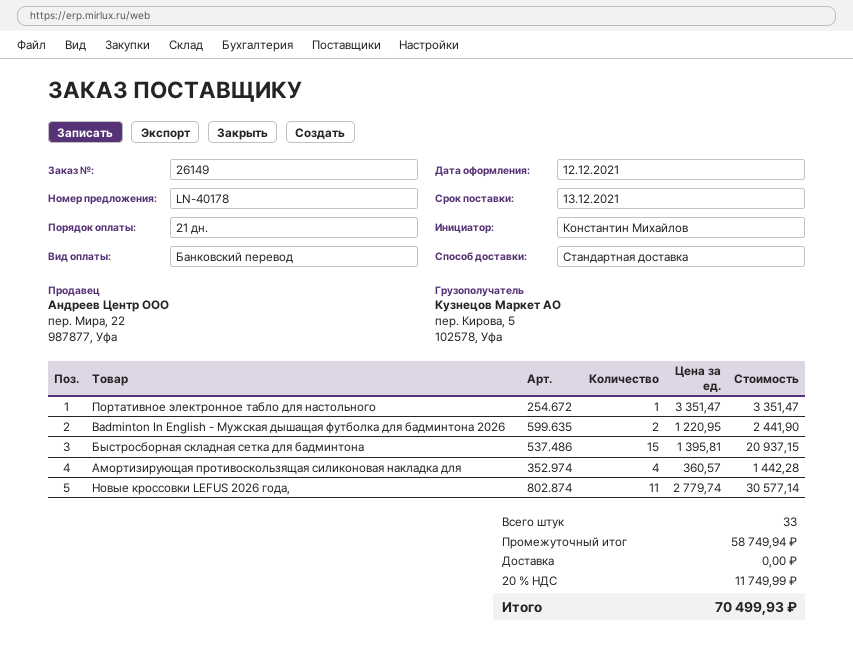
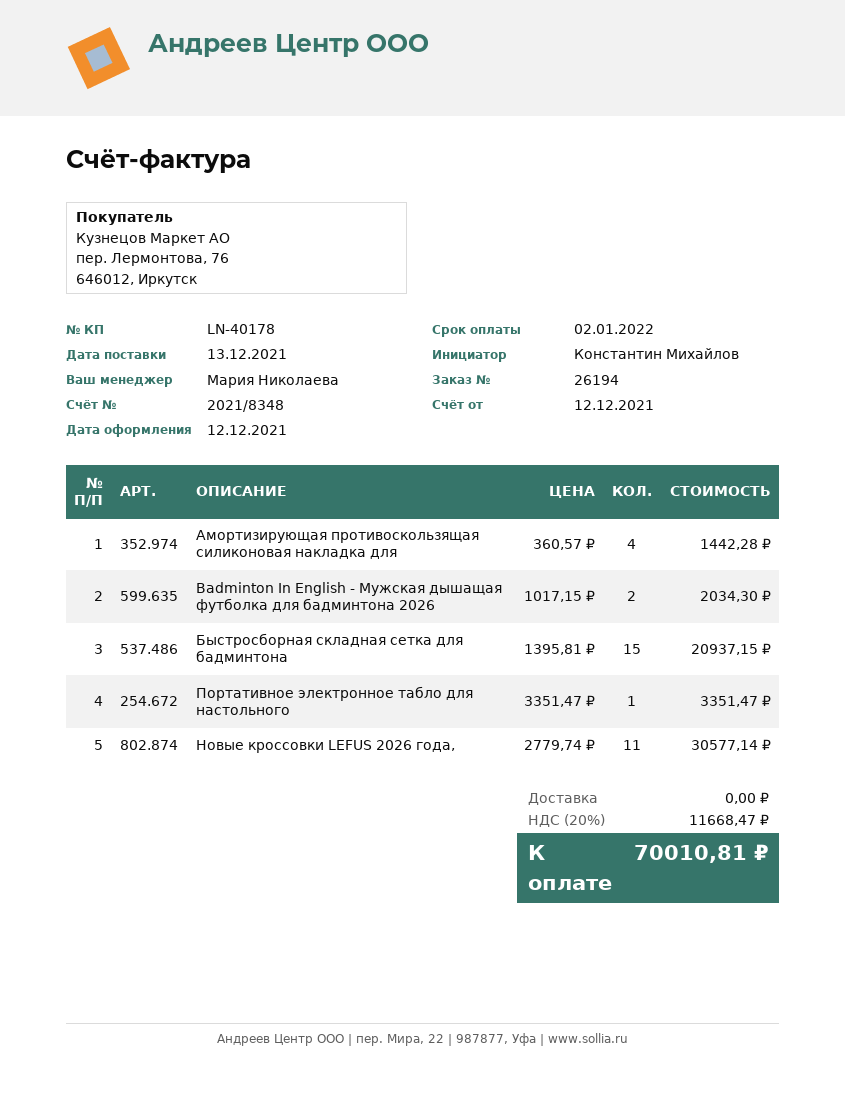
order number: 26149 -> 26194
Badminton In English - Мужская дышащая футболка для бадминтона 2026: 2 x 1220.95 = 2441.90 -> 2 x 1017.15 = 2034.30
tax: 20% = 11749.99 -> 20% = 11668.47
total: 70499.93 -> 70010.81

